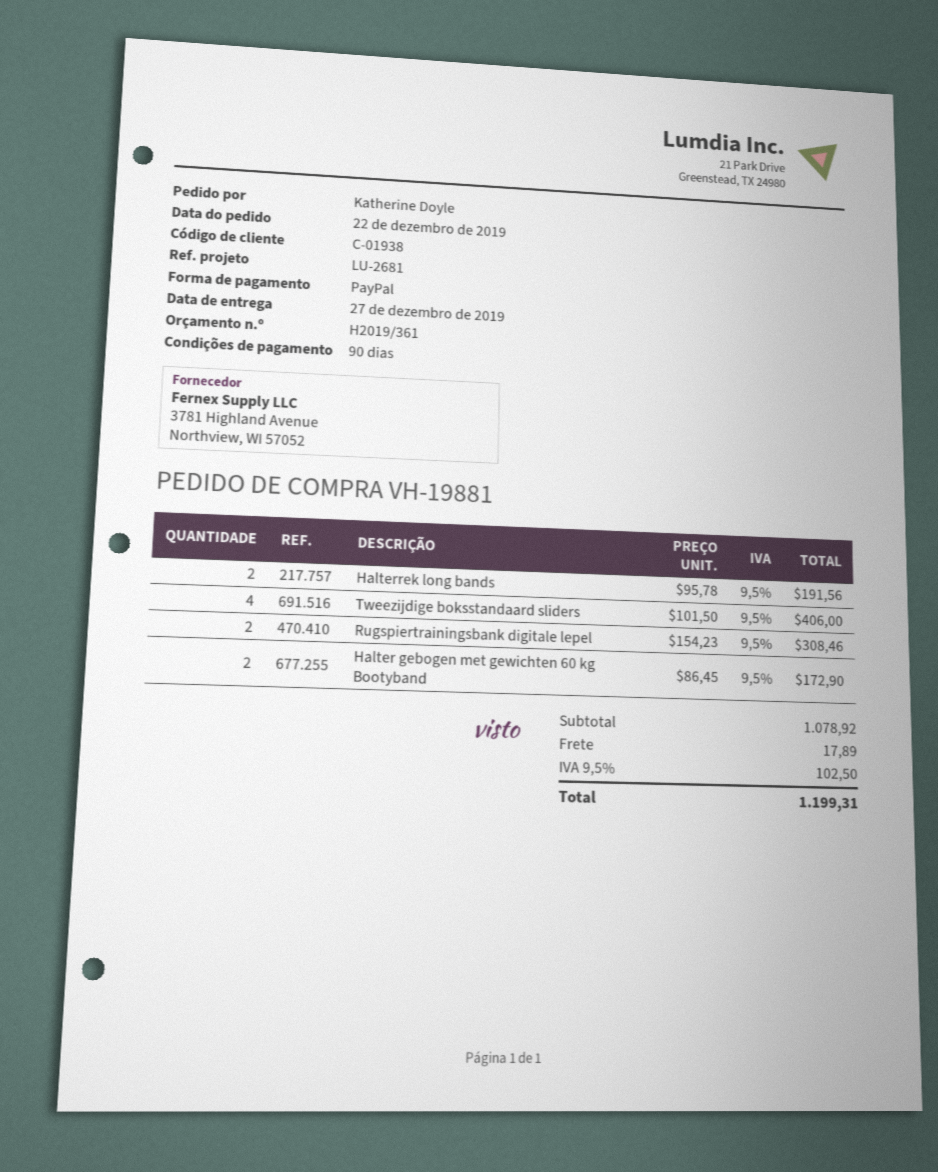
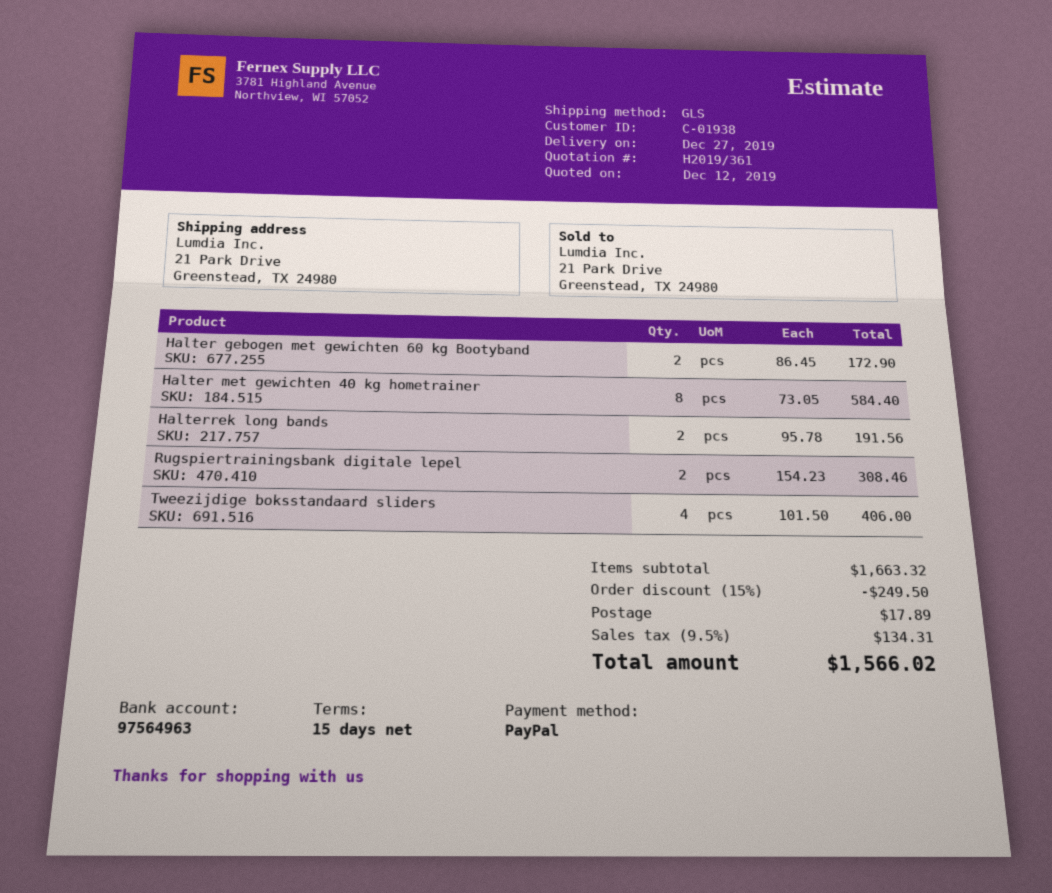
payment terms: 90 days -> 15 days
Halter met gewichten 40 kg hometrainer: none -> 8 x 73.05 = 584.40
subtotal: 1078.92 -> 1663.32
discount: none -> 15% = 249.50
tax: 9.5% = 102.50 -> 9.5% = 134.31
total: 1199.31 -> 1566.02

